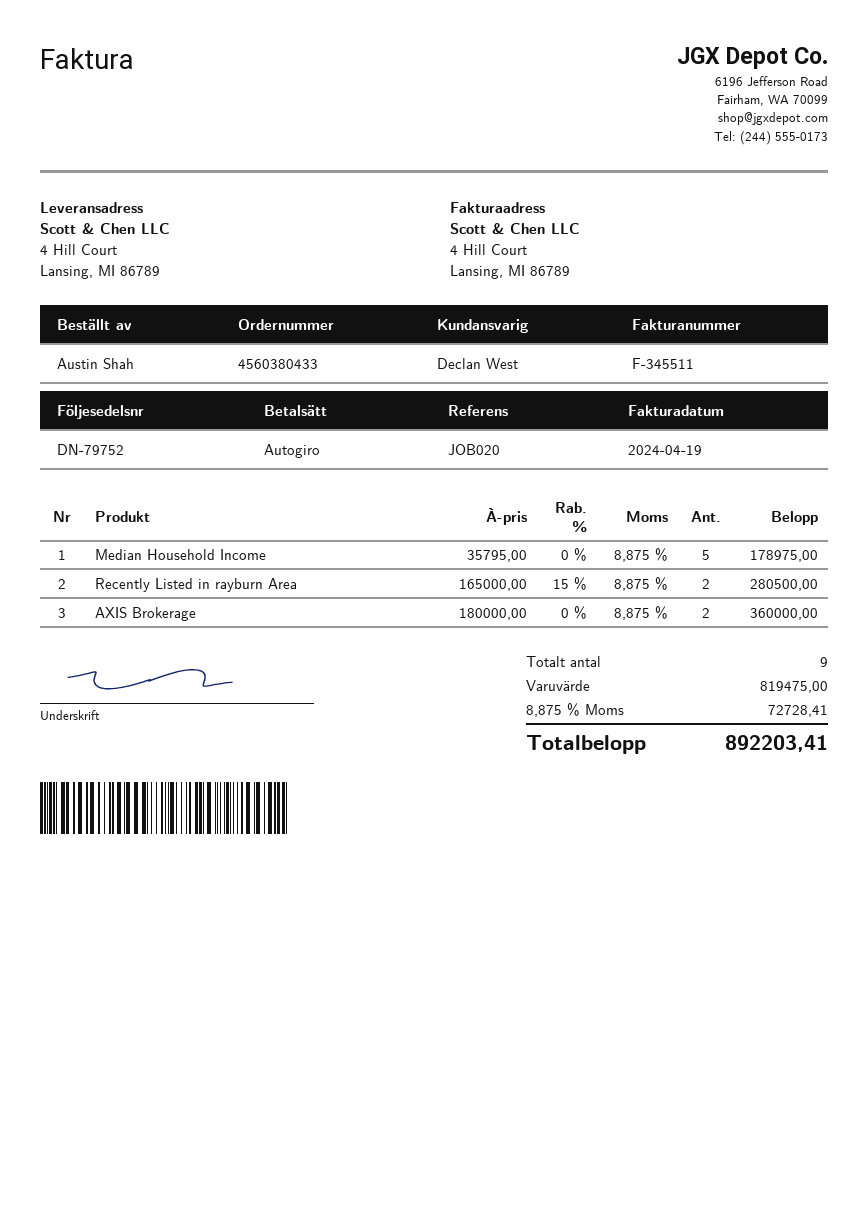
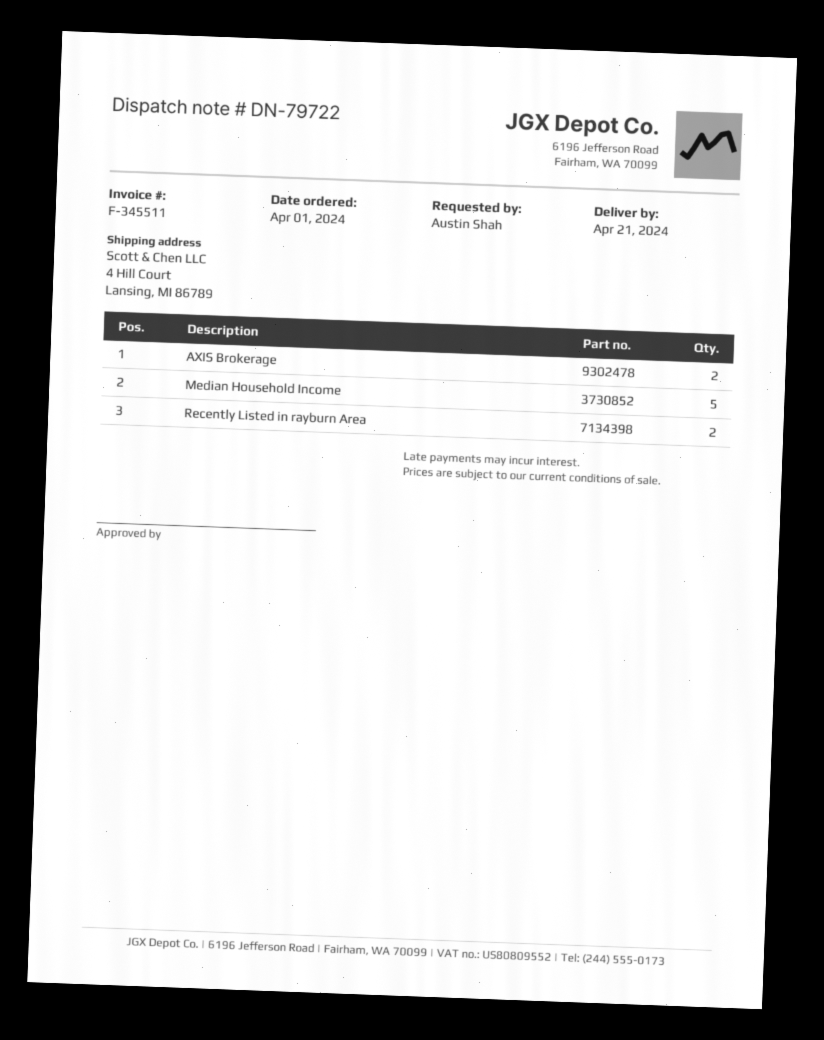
delivery note number: DN-79752 -> DN-79722

